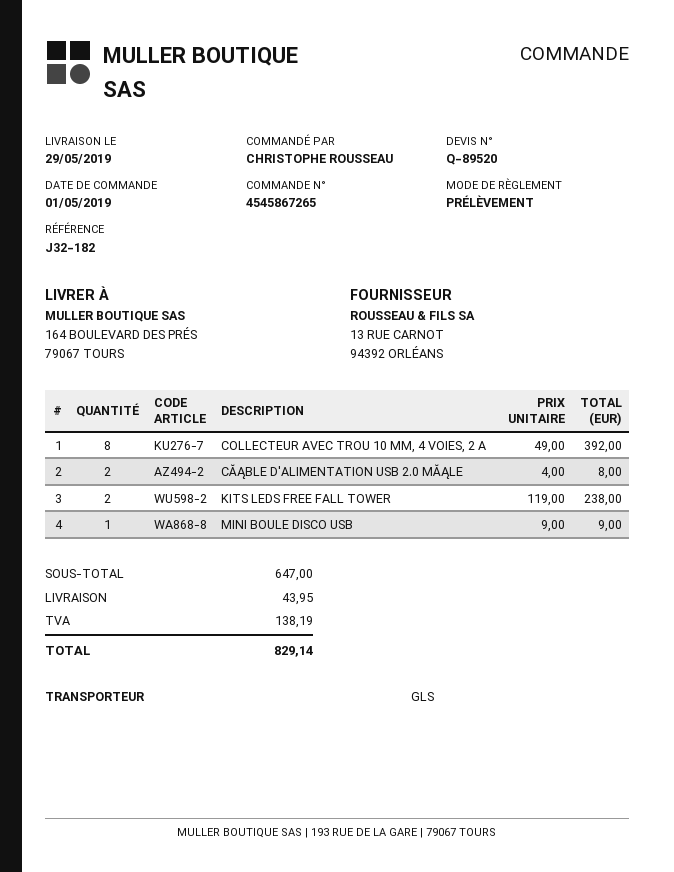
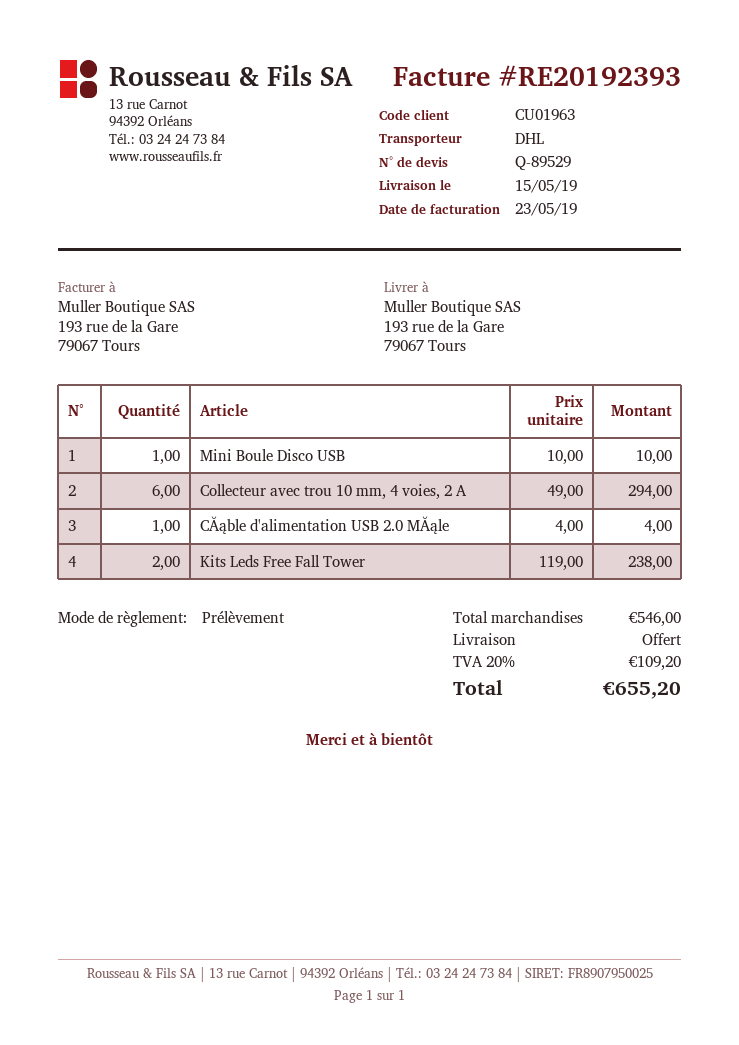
quote number: Q-89520 -> Q-89529
delivery date: 2019-05-29 -> 2019-05-15
shipping method: GLS -> DHL
ship to: 164 BOULEVARD DES PRÉS, 79067 TOURS -> 193 rue de la Gare, 79067 Tours
COLLECTEUR AVEC TROU 10 MM, 4 VOIES, 2 A: 8 x 49.00 = 392.00 -> 6 x 49.00 = 294.00
CĂĄBLE D'ALIMENTATION USB 2.0 MĂĄLE: 2 x 4.00 = 8.00 -> 1 x 4.00 = 4.00
MINI BOULE DISCO USB: 1 x 9.00 = 9.00 -> 1 x 10.00 = 10.00
subtotal: 647.00 -> 546.00
shipping: 43.95 -> 0.00
tax: 138.19 -> 109.20
total: 829.14 -> 655.20

